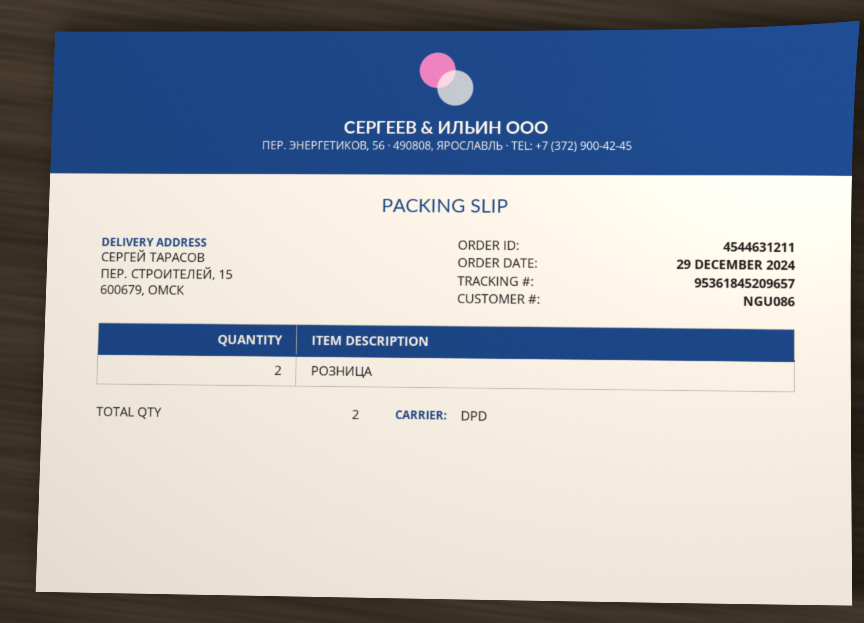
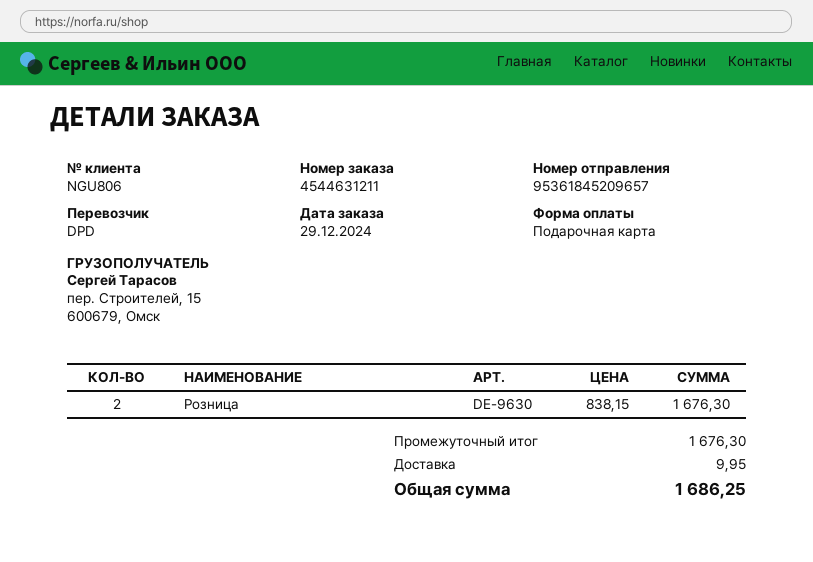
customer number: NGU086 -> NGU806

